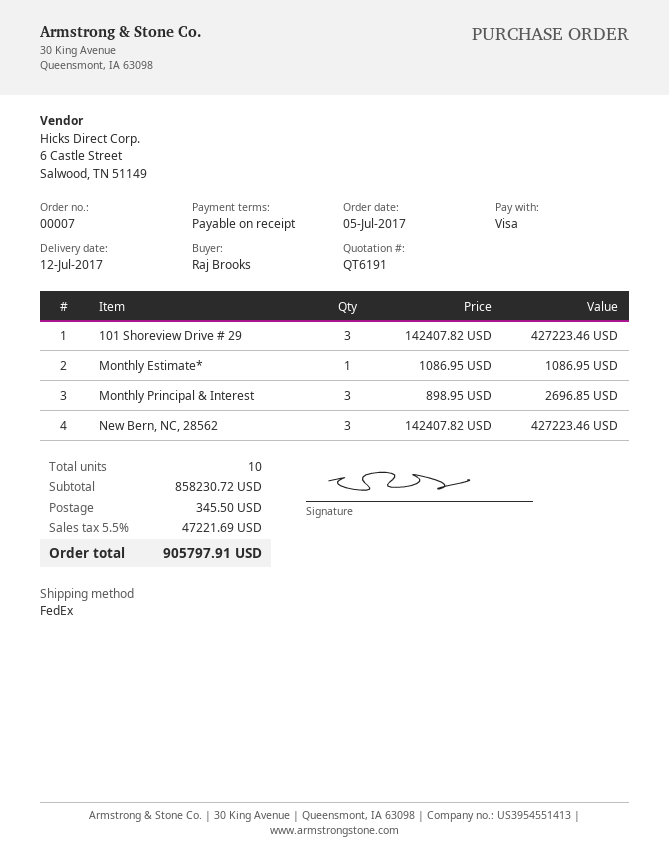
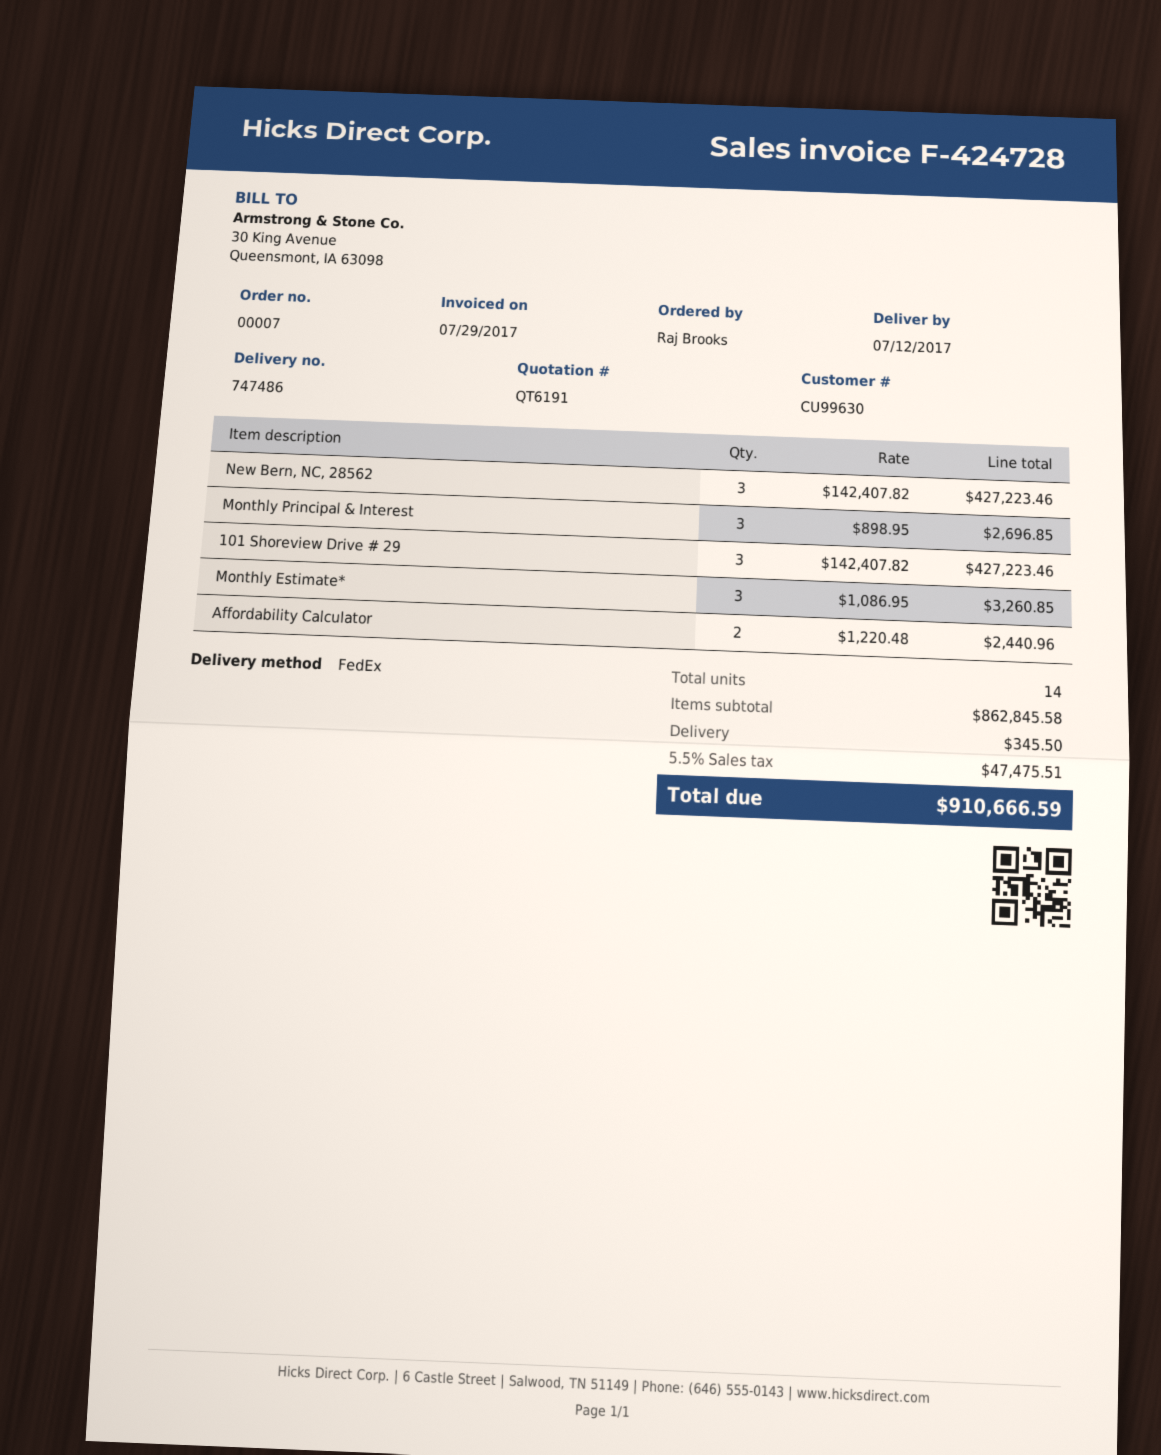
Monthly Estimate*: 1 x 1086.95 = 1086.95 -> 3 x 1086.95 = 3260.85
Affordability Calculator: none -> 2 x 1220.48 = 2440.96
total quantity: 10 -> 14
subtotal: 858230.72 -> 862845.58
tax: 5.5% = 47221.69 -> 5.5% = 47475.51
total: 905797.91 -> 910666.59

